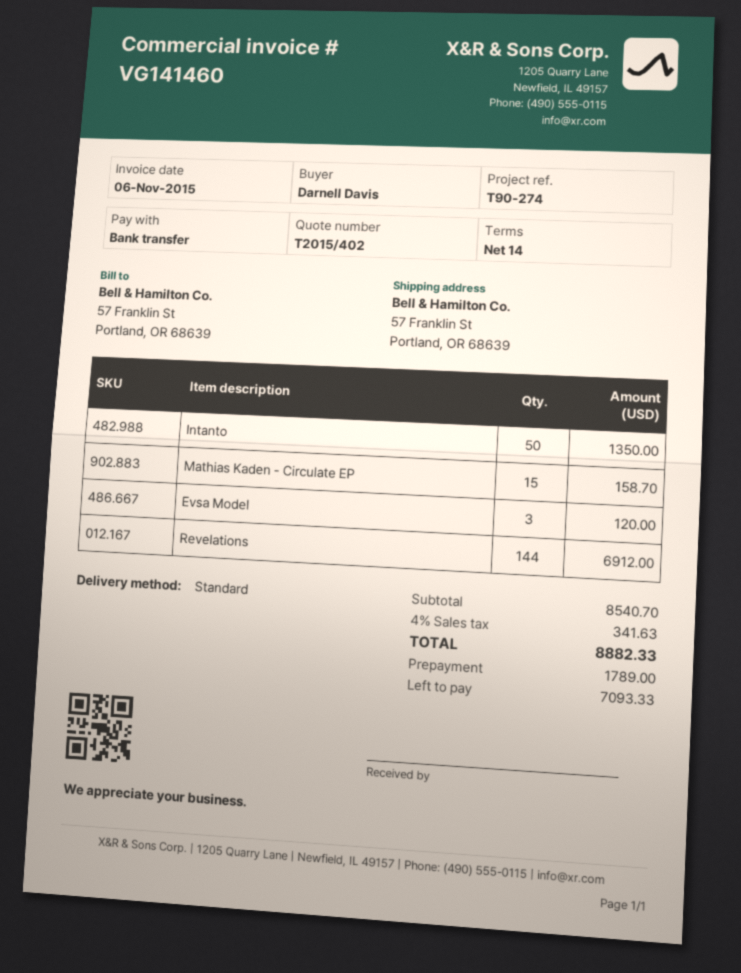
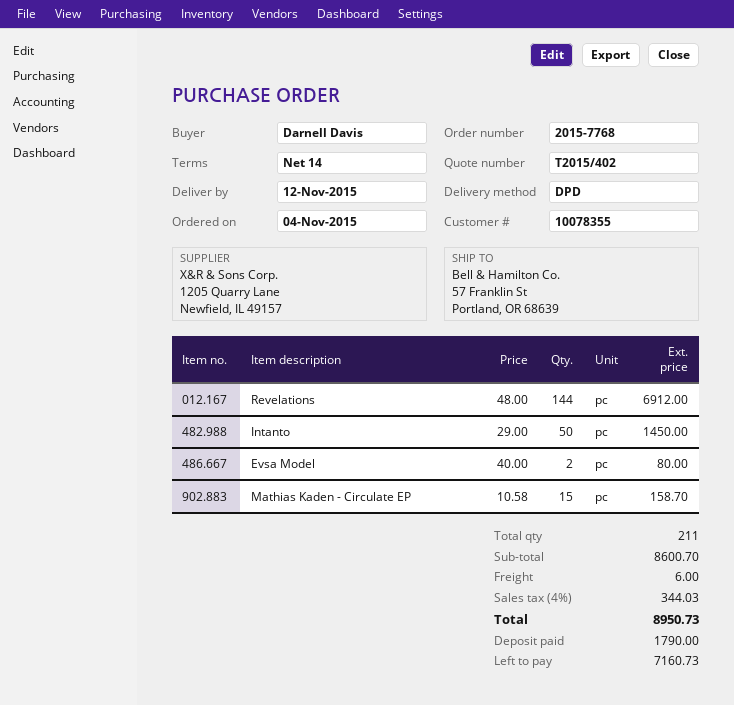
shipping method: standard -> DPD
Intanto: 50 for 1350.00 -> 50 for 1450.00
Evsa Model: 3 for 120.00 -> 2 for 80.00
subtotal: 8540.70 -> 8600.70
shipping: none -> 6.00
tax: 4% = 341.63 -> 4% = 344.03
total: 8882.33 -> 8950.73
deposit: 1789.00 -> 1790.00
balance: 7093.33 -> 7160.73

